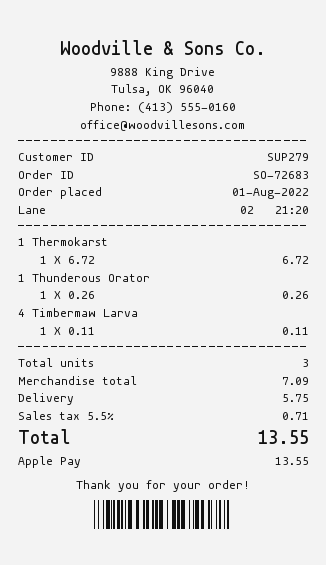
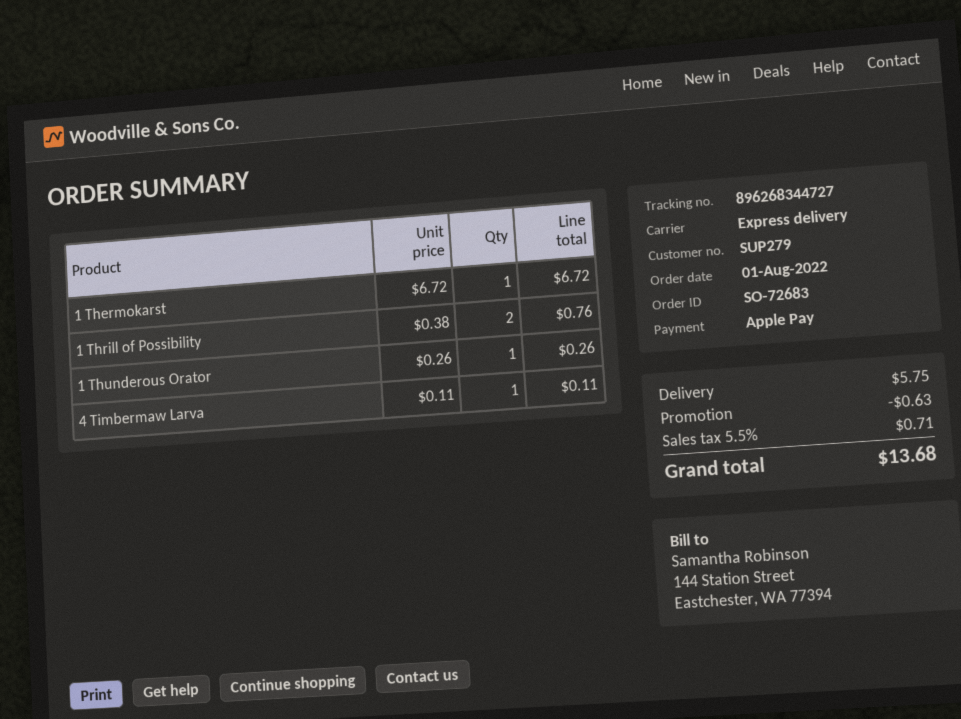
1 Thrill of Possibility: none -> 2 x 0.38 = 0.76
discount: none -> 0.63
total: 13.55 -> 13.68

